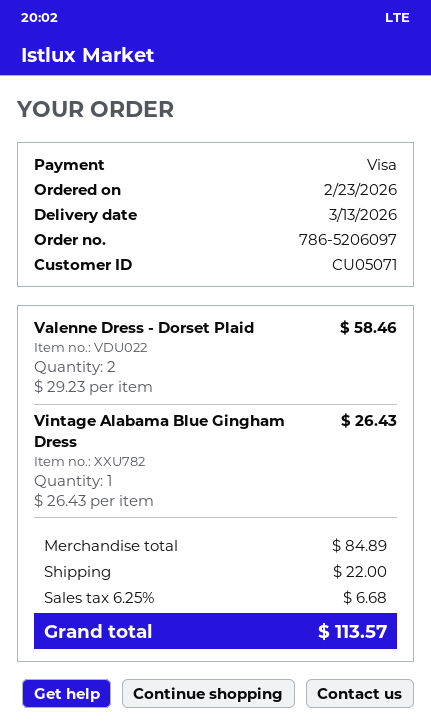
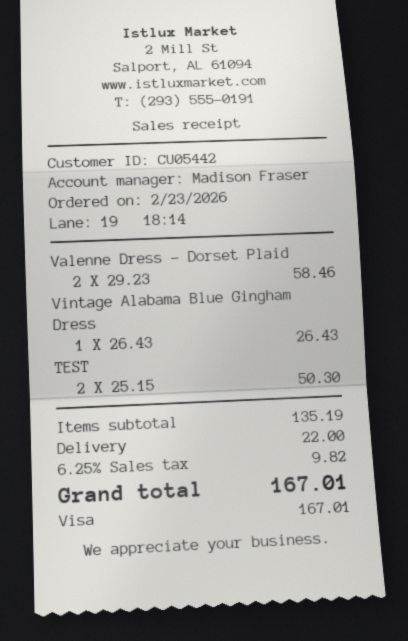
customer number: CU05071 -> CU05442
TEST: none -> 2 x 25.15 = 50.30
subtotal: 84.89 -> 135.19
tax: 6.25% = 6.68 -> 6.25% = 9.82
total: 113.57 -> 167.01

